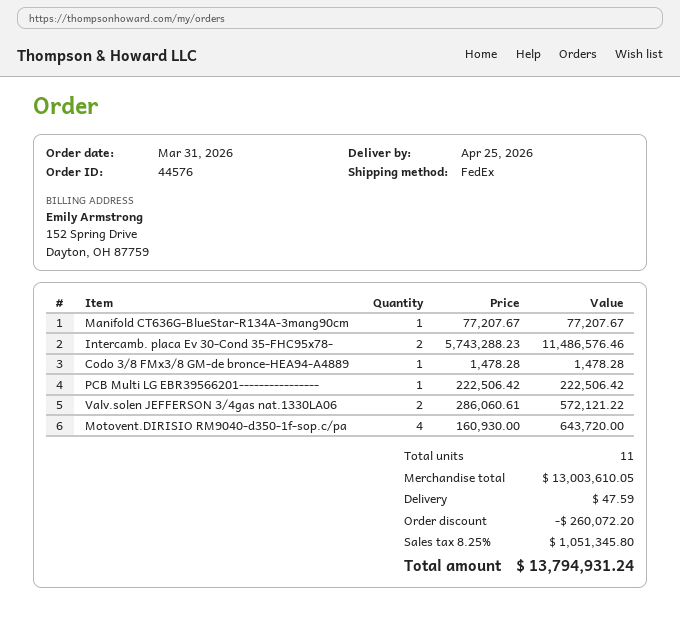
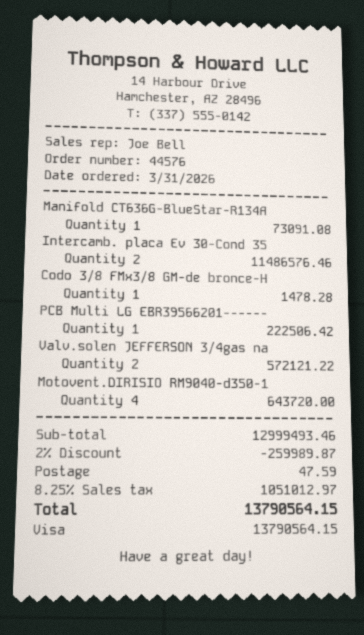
Manifold CT636G-BlueStar-R134A-3mang90cm: 1 for 77207.67 -> 1 for 73091.08
subtotal: 13003610.05 -> 12999493.46
discount: 260072.20 -> 259989.87
tax: 8.25% = 1051345.80 -> 8.25% = 1051012.97
total: 13794931.24 -> 13790564.15

